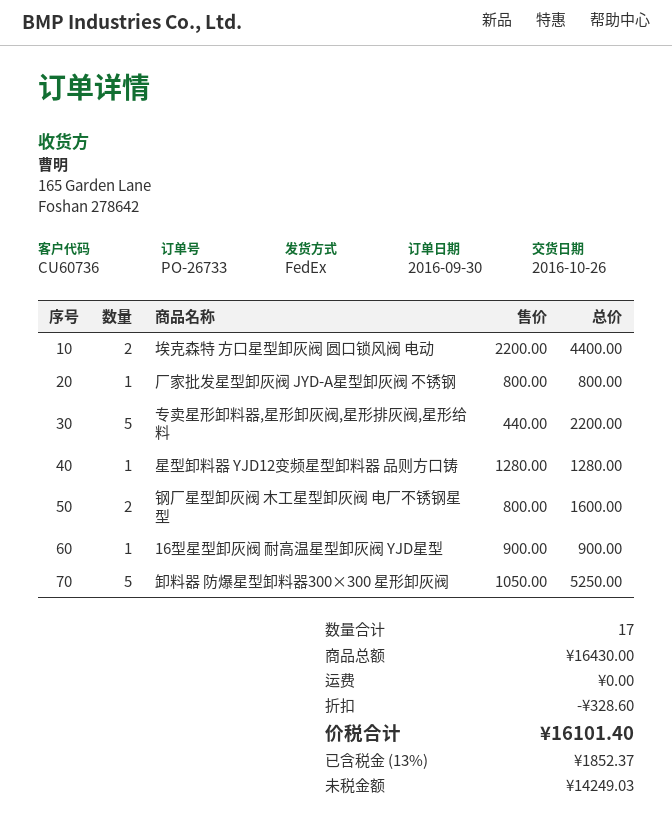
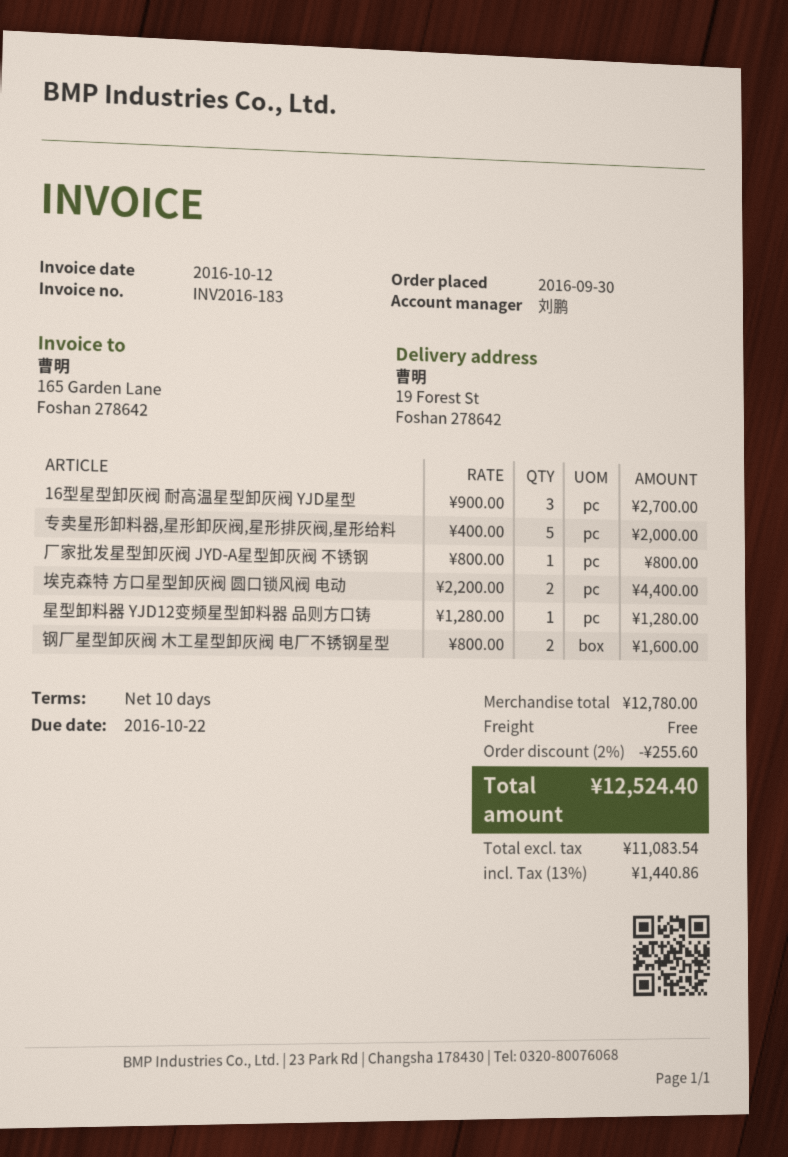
ship to: 165 Garden Lane, Foshan 278642 -> 19 Forest St, Foshan 278642
专卖星形卸料器,星形卸灰阀,星形排灰阀,星形给料: 5 x 440.00 = 2200.00 -> 5 x 400.00 = 2000.00
16型星型卸灰阀 耐高温星型卸灰阀 YJD星型: 1 x 900.00 = 900.00 -> 3 x 900.00 = 2700.00
卸料器 防爆星型卸料器300×300 星形卸灰阀: 5 x 1050.00 = 5250.00 -> none
subtotal: 16430.00 -> 12780.00
discount: 328.60 -> 255.60
net: 14249.03 -> 11083.54
tax: 13% = 1852.37 -> 13% = 1440.86
total: 16101.40 -> 12524.40

